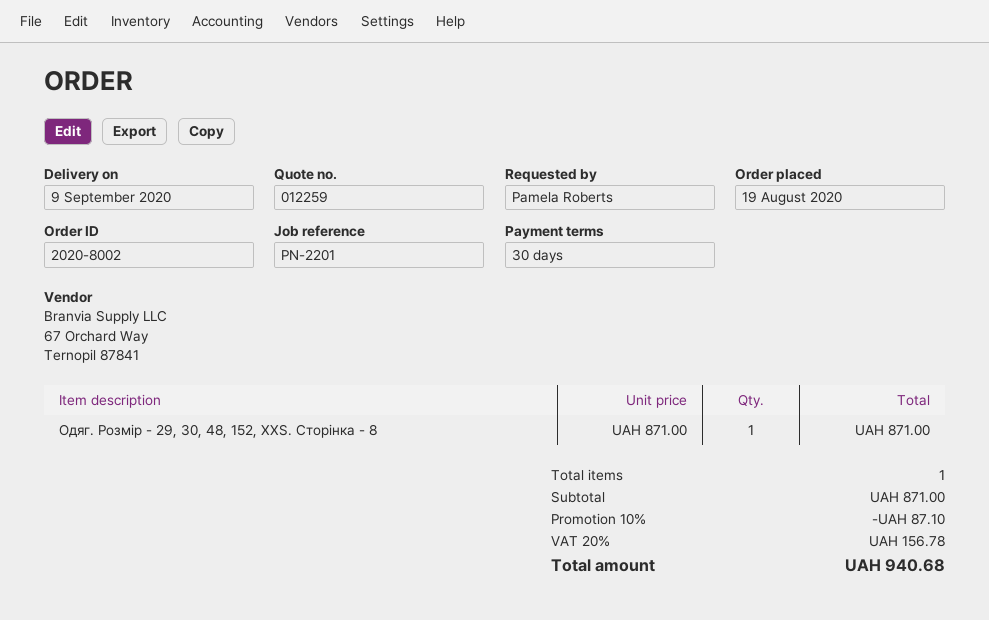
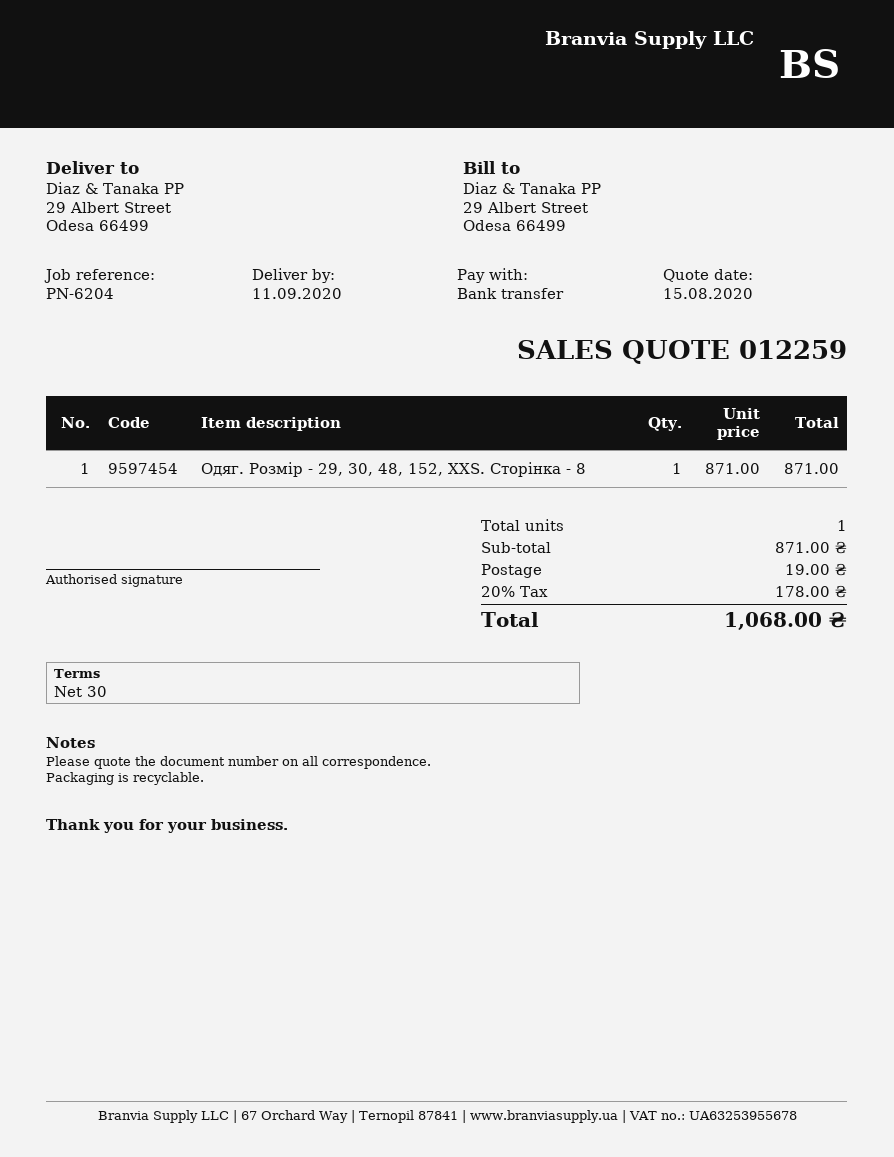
delivery date: 2020-09-09 -> 2020-09-11
reference: PN-2201 -> PN-6204
discount: 10% = 87.10 -> none
shipping: none -> 19.00
tax: 20% = 156.78 -> 20% = 178.00
total: 940.68 -> 1068.00

